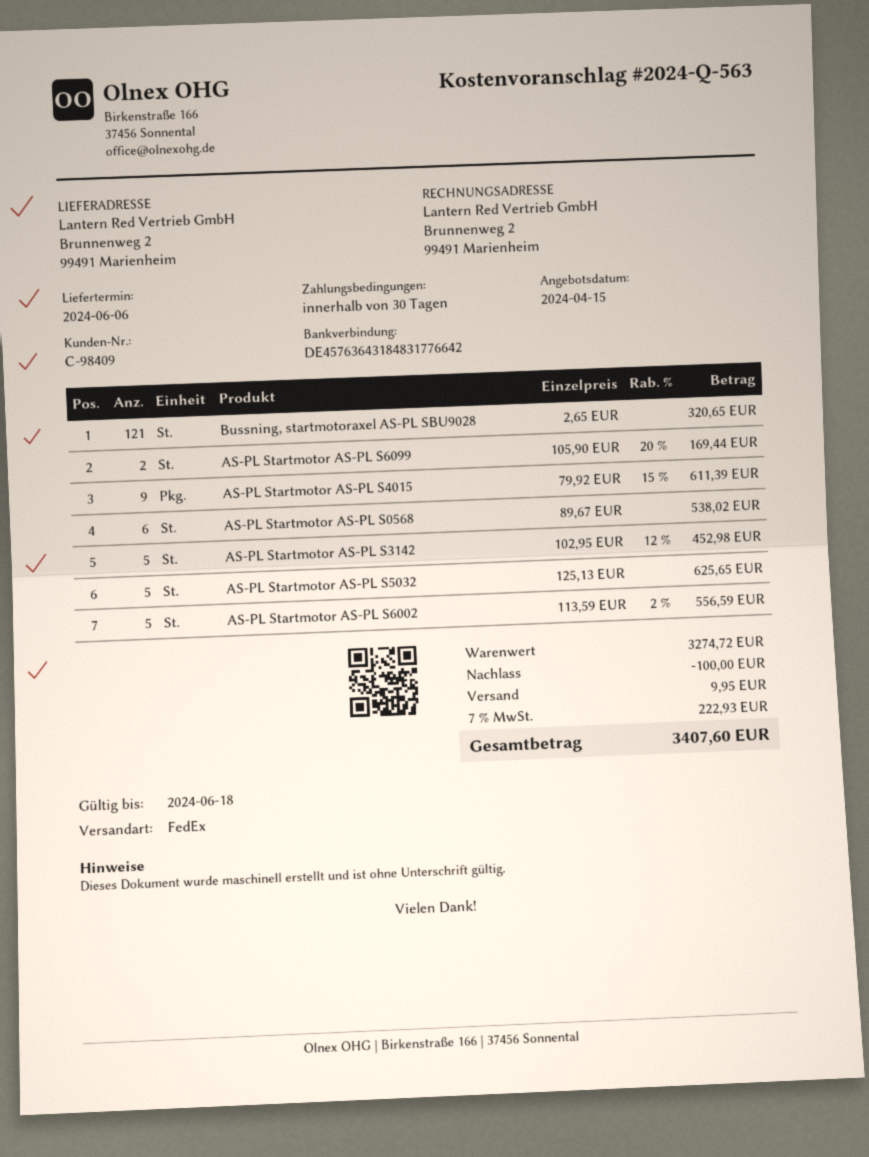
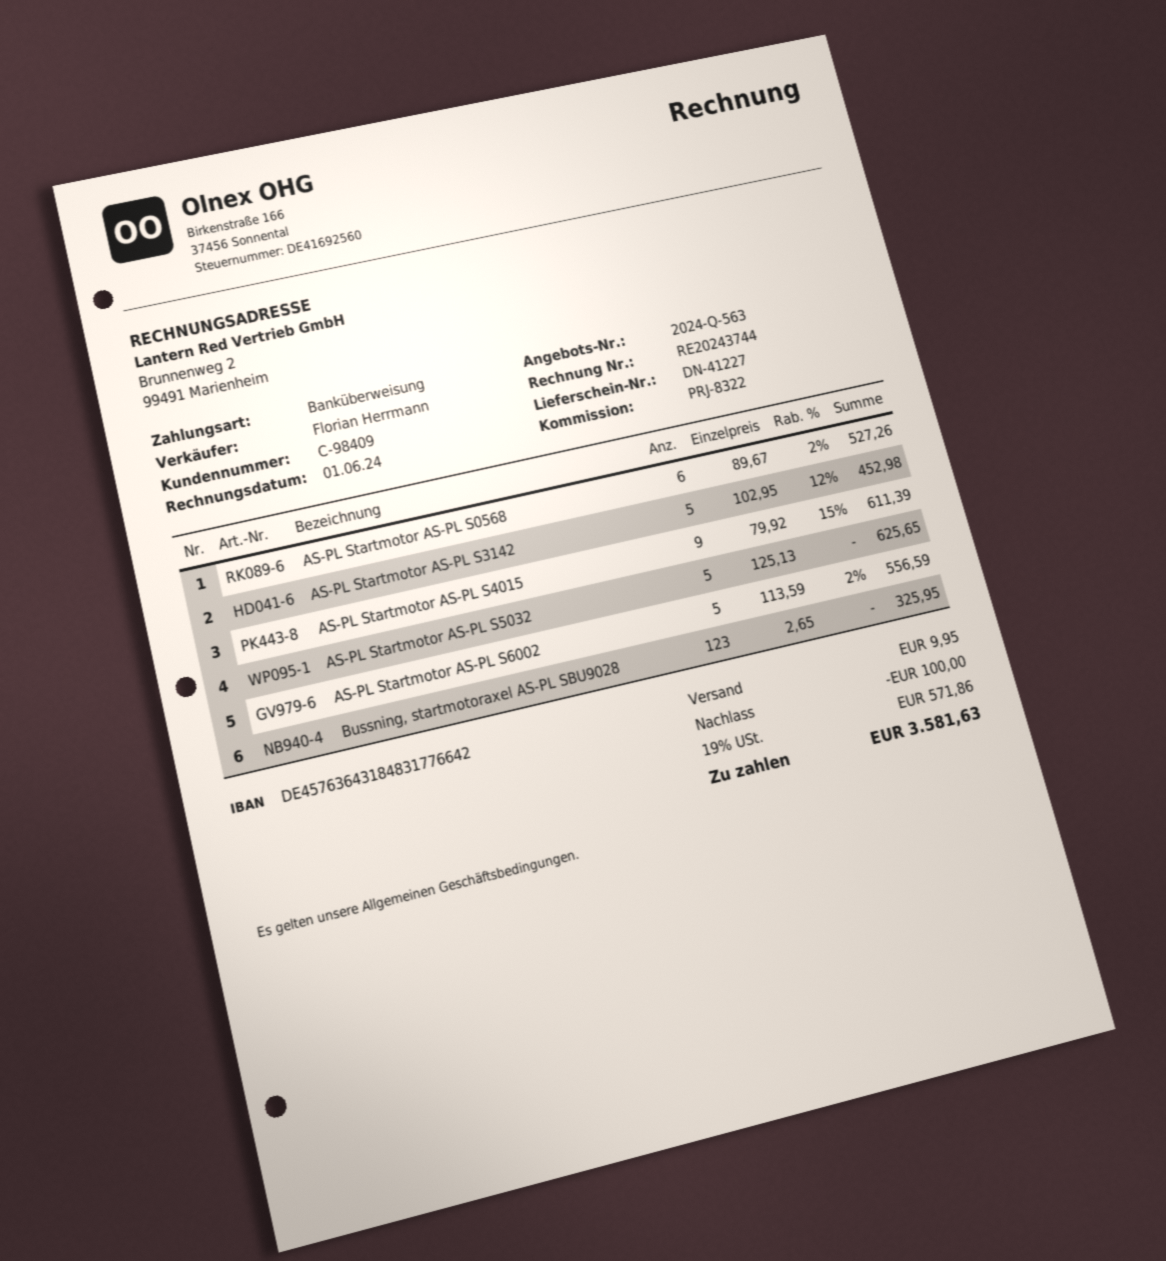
Bussning, startmotoraxel AS-PL SBU9028: 121 x 2.65 = 320.65 -> 123 x 2.65 = 325.95
AS-PL Startmotor AS-PL S6099: 2 x 105.90 - 20% = 169.44 -> none
AS-PL Startmotor AS-PL S0568: 6 x 89.67 = 538.02 -> 6 x 89.67 - 2% = 527.26
tax: 7% = 222.93 -> 19% = 571.86
total: 3407.60 -> 3581.63

